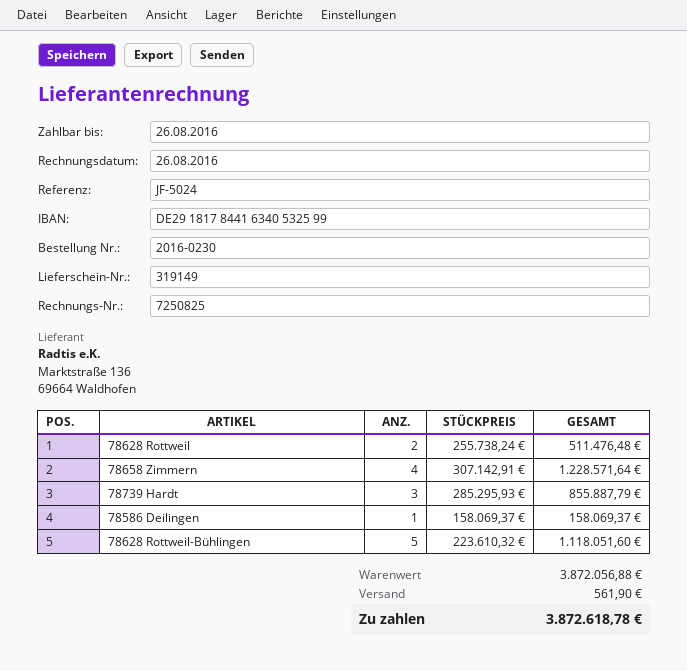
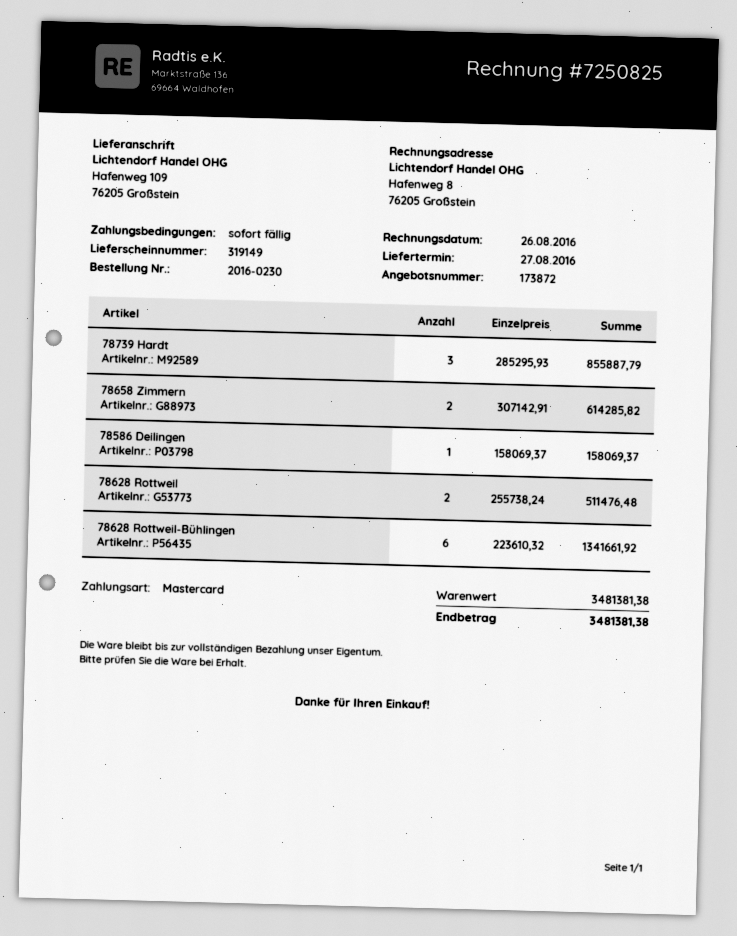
78658 Zimmern: 4 x 307142.91 = 1228571.64 -> 2 x 307142.91 = 614285.82
78628 Rottweil-Bühlingen: 5 x 223610.32 = 1118051.60 -> 6 x 223610.32 = 1341661.92
subtotal: 3872056.88 -> 3481381.38
shipping: 561.90 -> none
total: 3872618.78 -> 3481381.38

